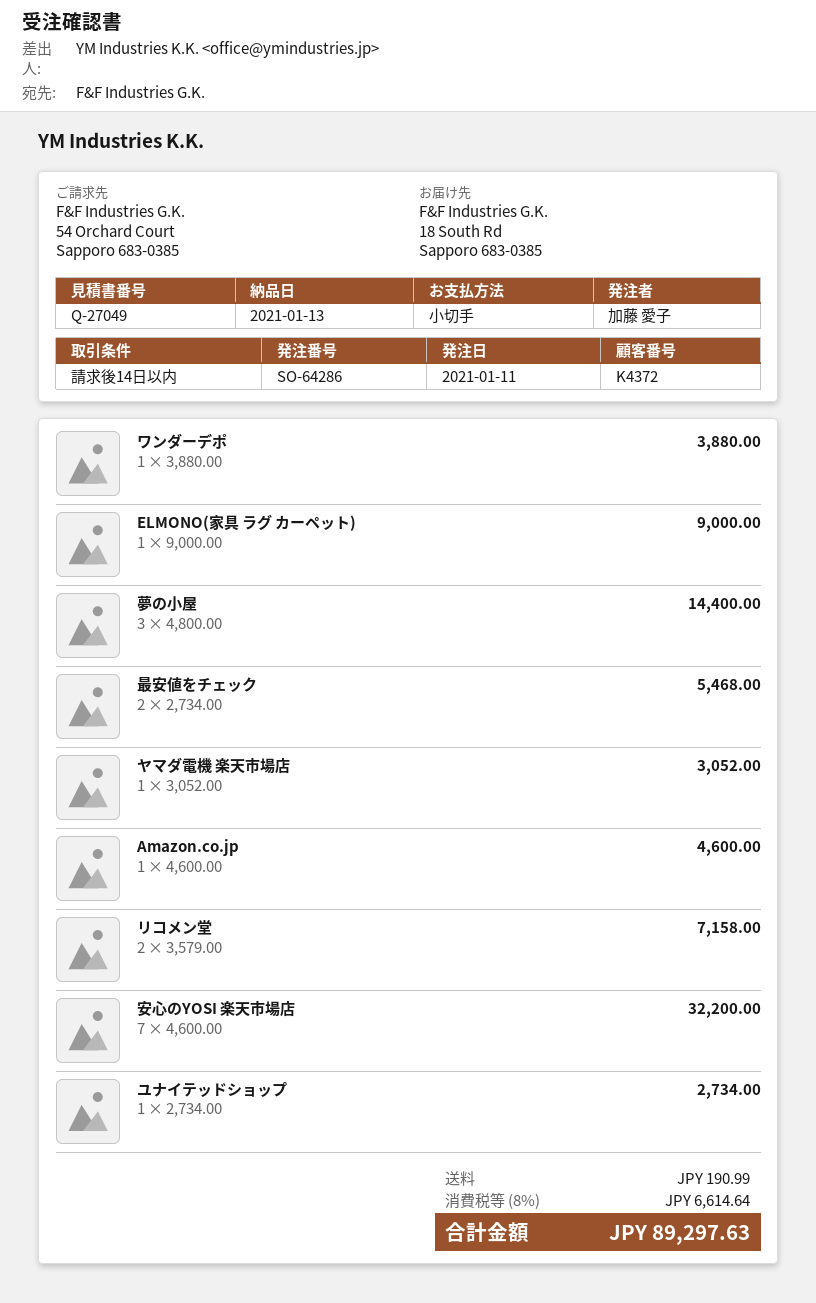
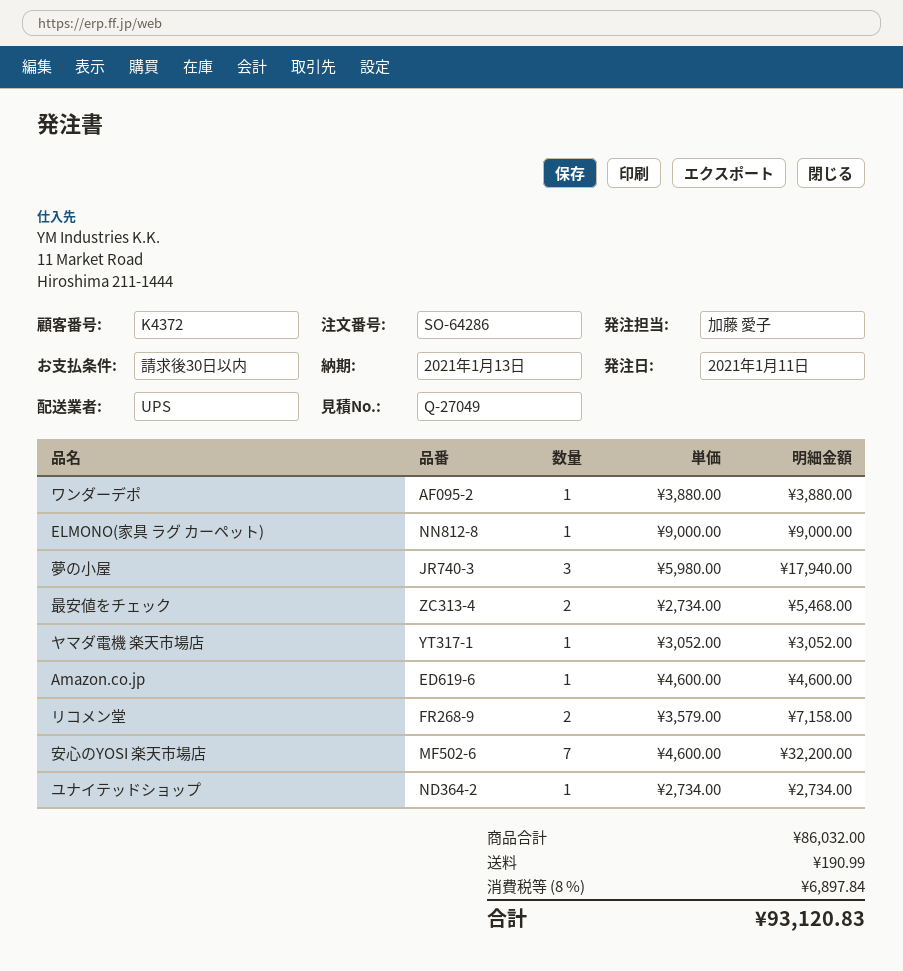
payment terms: 14 days -> 30 days
夢の小屋: 3 x 4800.00 = 14400.00 -> 3 x 5980.00 = 17940.00
tax: 8% = 6614.64 -> 8% = 6897.84
total: 89297.63 -> 93120.83

